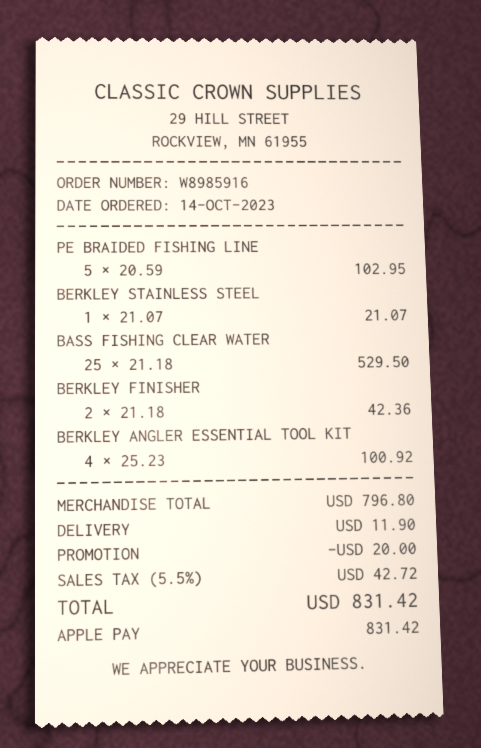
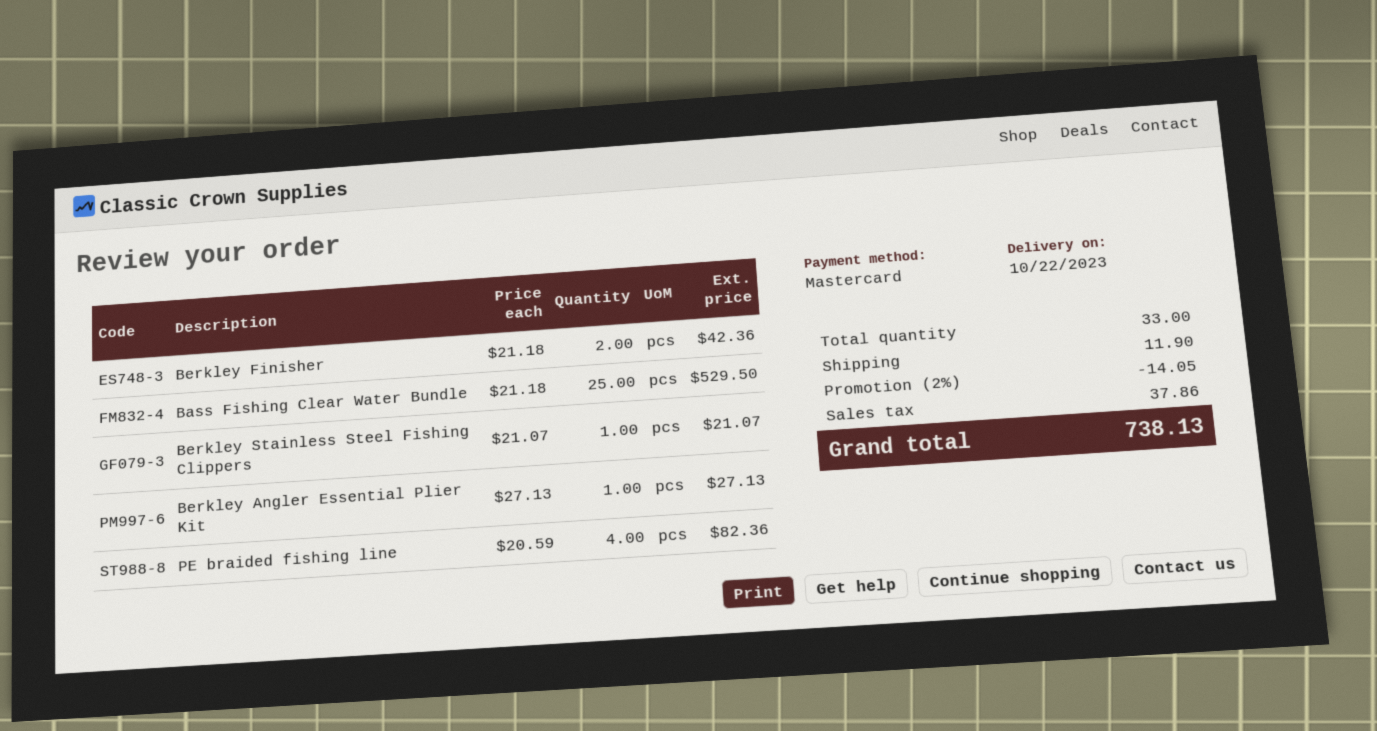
payment method: Apple Pay -> Mastercard
PE BRAIDED FISHING LINE: 5 x 20.59 = 102.95 -> 4 x 20.59 = 82.36
BERKLEY ANGLER ESSENTIAL TOOL KIT: 4 x 25.23 = 100.92 -> none
Berkley Angler Essential Plier Kit: none -> 1 x 27.13 = 27.13
discount: 20.00 -> 14.05
tax: 42.72 -> 37.86
total: 831.42 -> 738.13

